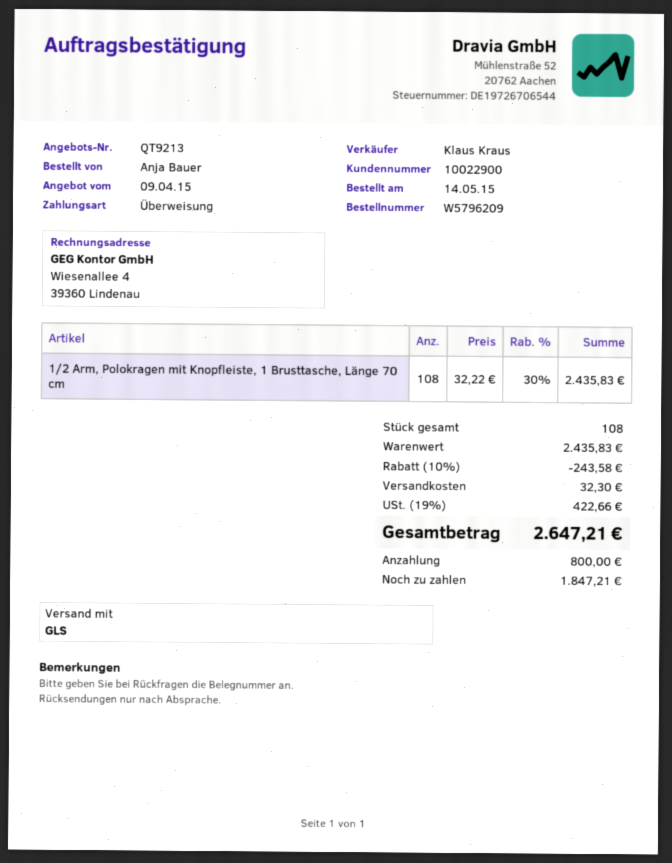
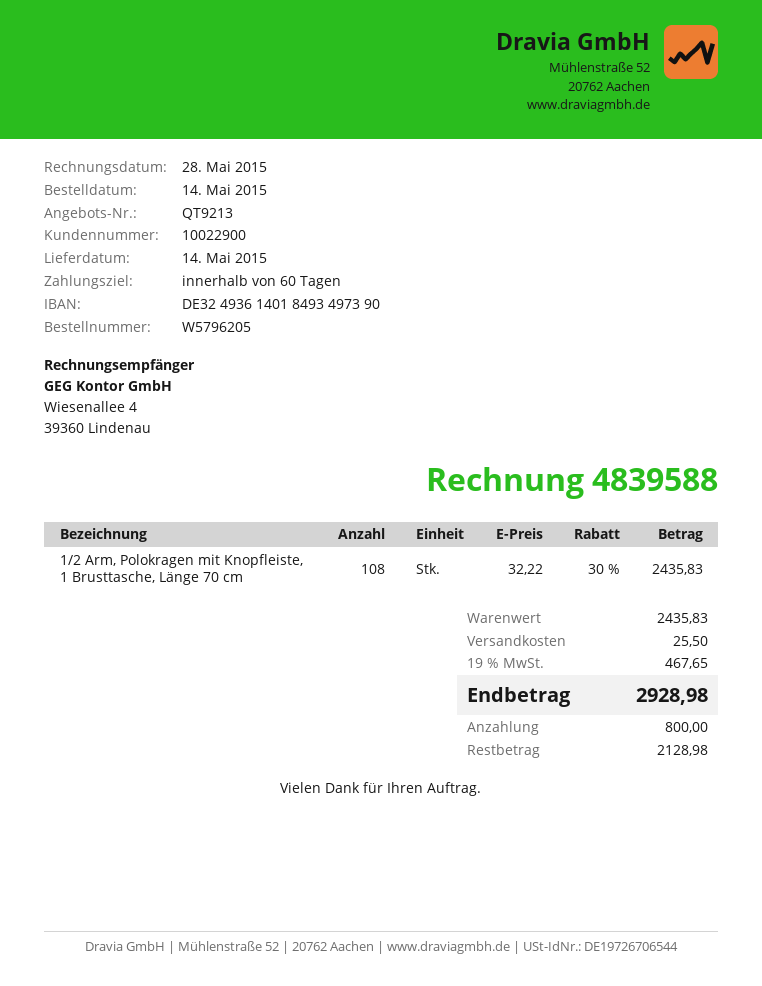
order number: W5796209 -> W5796205
discount: 10% = 243.58 -> none
shipping: 32.30 -> 25.50
tax: 19% = 422.66 -> 19% = 467.65
total: 2647.21 -> 2928.98
balance: 1847.21 -> 2128.98

